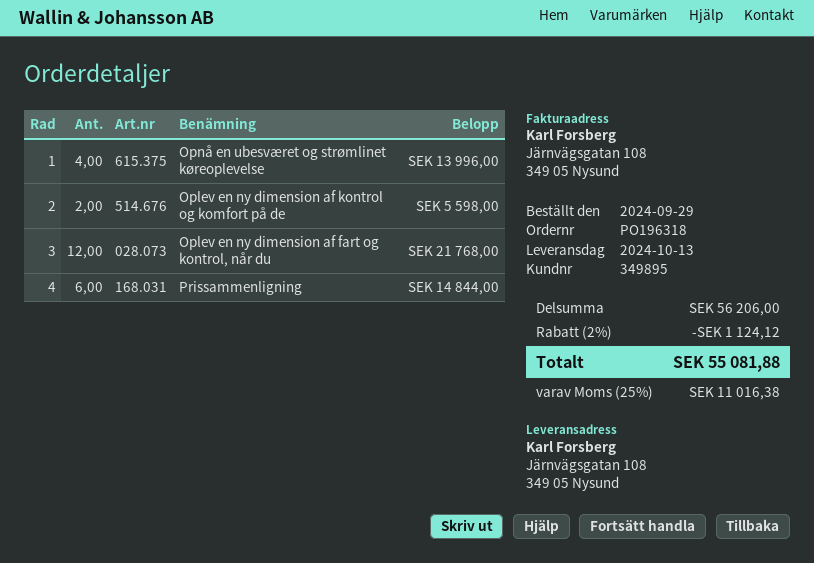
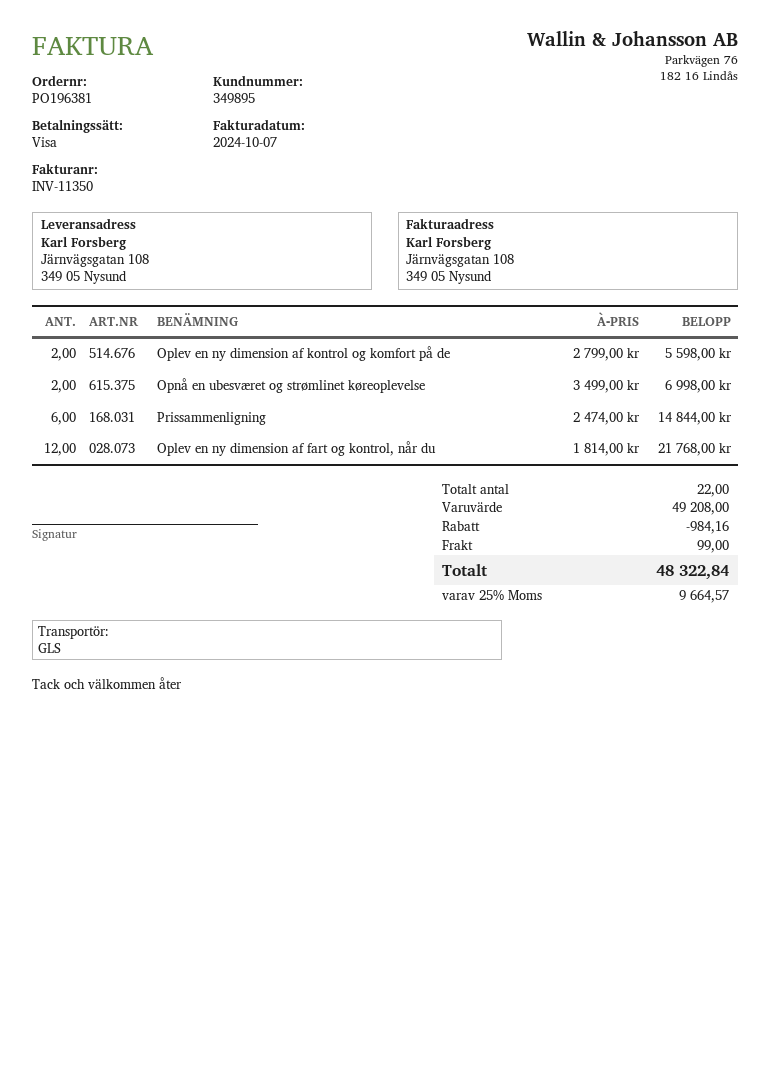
order number: PO196318 -> PO196381
Opnå en ubesværet og strømlinet køreoplevelse: 4 for 13996.00 -> 2 for 6998.00
subtotal: 56206.00 -> 49208.00
discount: 1124.12 -> 984.16
shipping: none -> 99.00
tax: 25% = 11016.38 -> 25% = 9664.57
total: 55081.88 -> 48322.84

